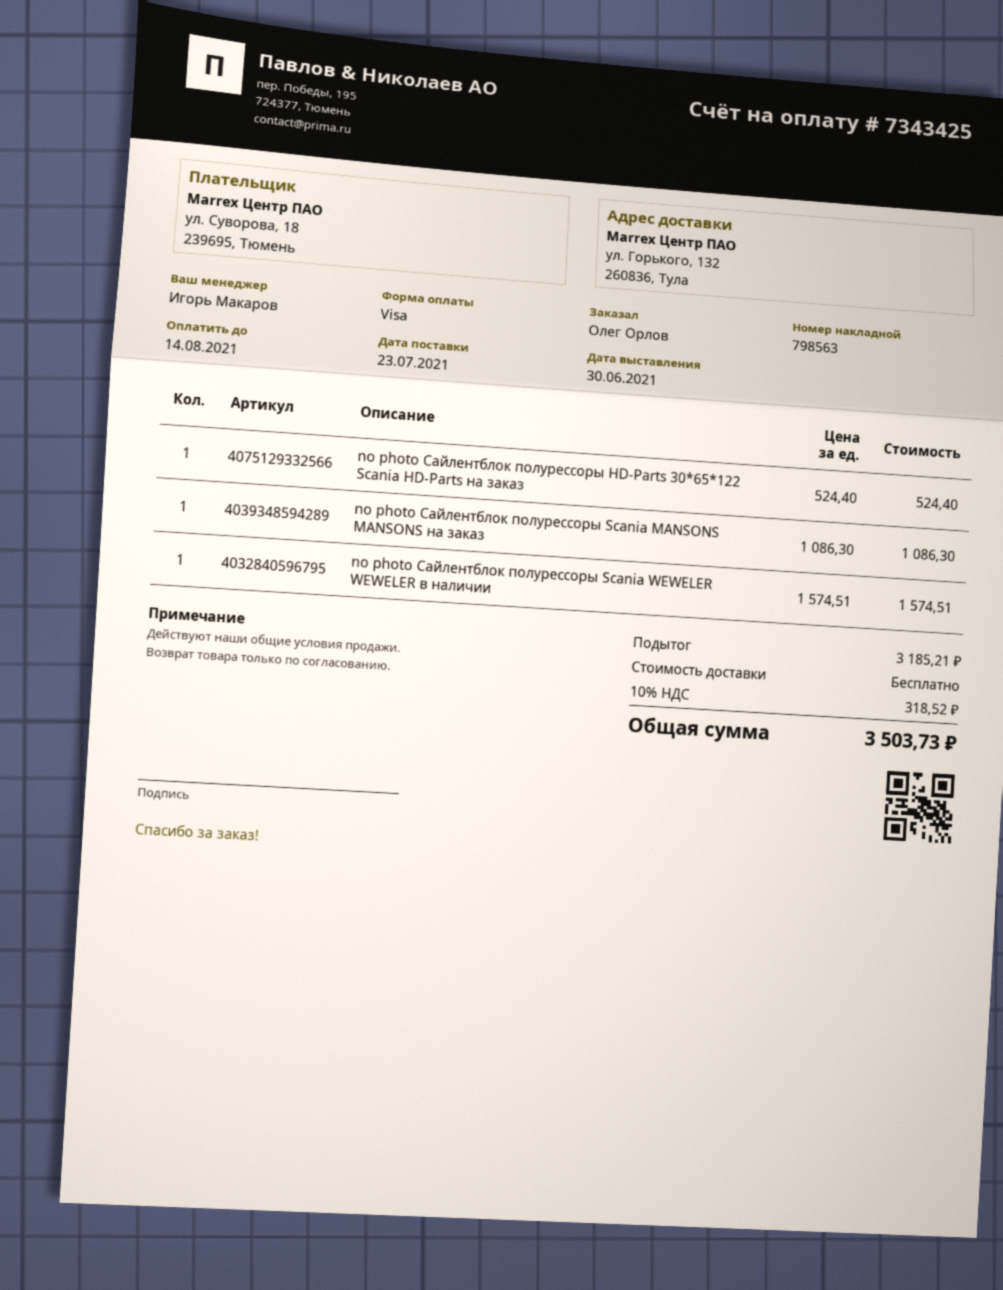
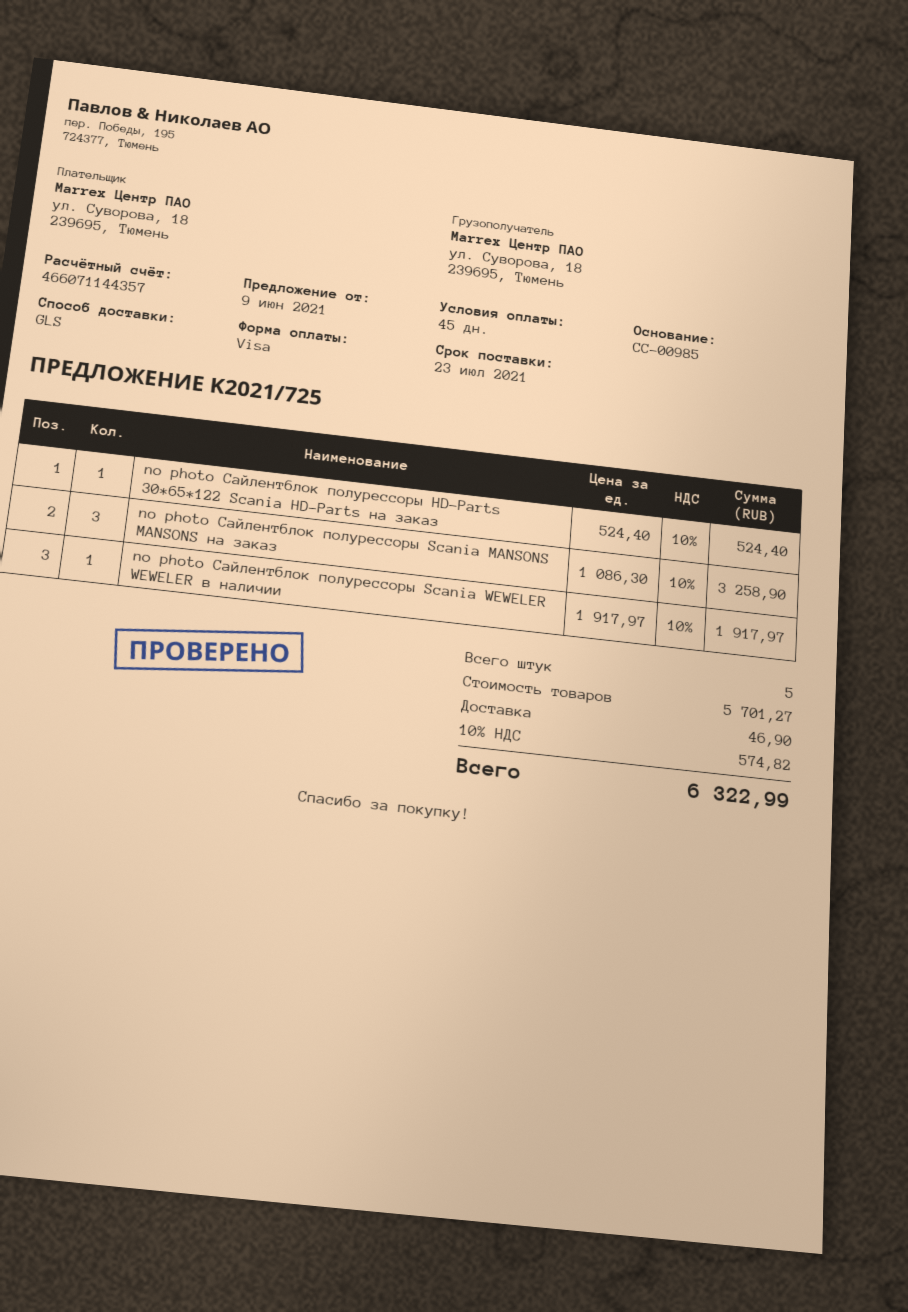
ship to: ул. Горького, 132, 260836, Тула -> ул. Суворова, 18, 239695, Тюмень
no photo Сайлентблок полурессоры Scania MANSONS MANSONS на заказ: 1 x 1086.30 = 1086.30 -> 3 x 1086.30 = 3258.90
no photo Сайлентблок полурессоры Scania WEWELER WEWELER в наличии: 1 x 1574.51 = 1574.51 -> 1 x 1917.97 = 1917.97
subtotal: 3185.21 -> 5701.27
shipping: 0.00 -> 46.90
tax: 10% = 318.52 -> 10% = 574.82
total: 3503.73 -> 6322.99

